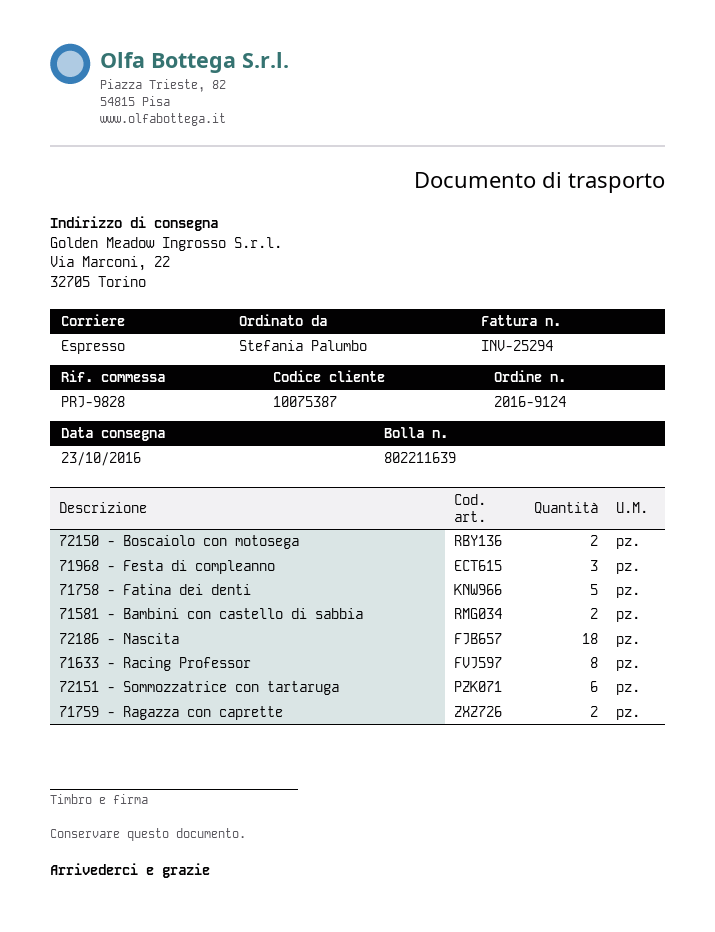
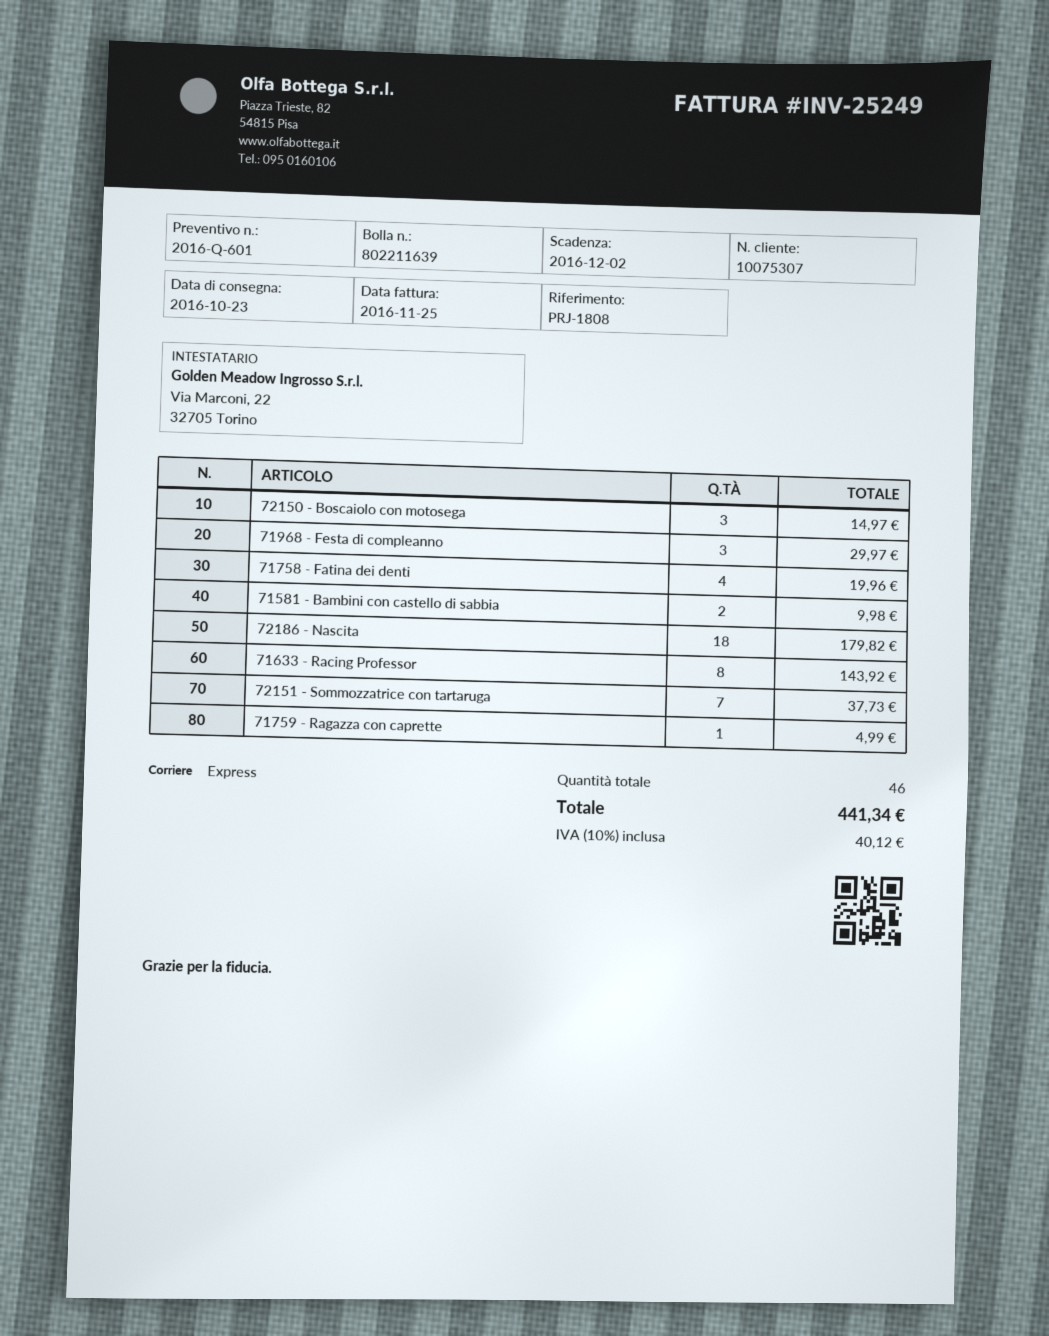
invoice number: INV-25294 -> INV-25249
customer number: 10075387 -> 10075307
reference: PRJ-9828 -> PRJ-1808
72150 - Boscaiolo con motosega: 2 -> 3
71758 - Fatina dei denti: 5 -> 4
72151 - Sommozzatrice con tartaruga: 6 -> 7
71759 - Ragazza con caprette: 2 -> 1

